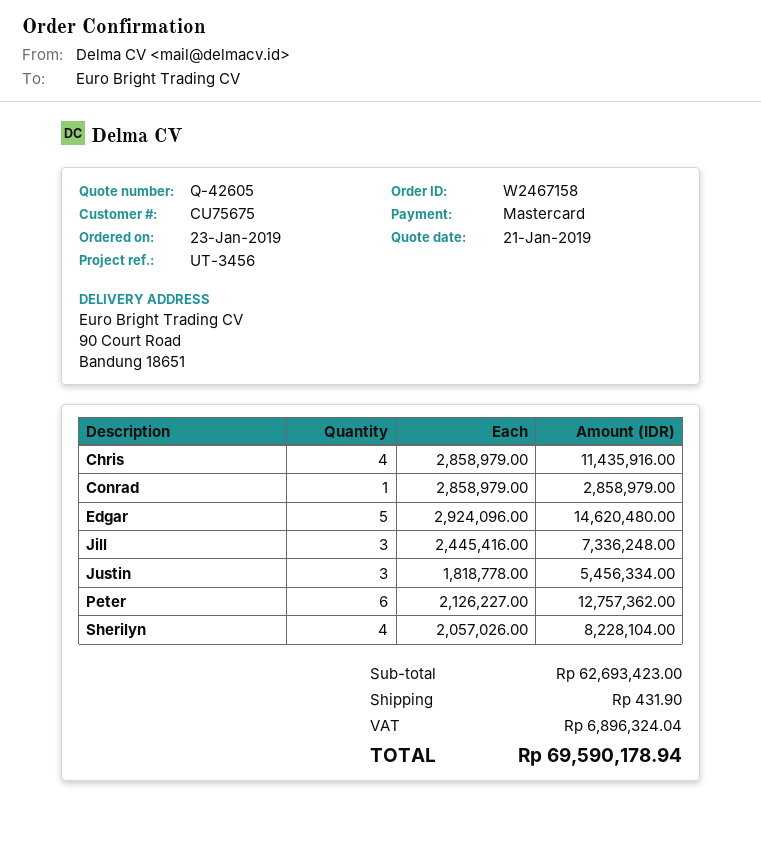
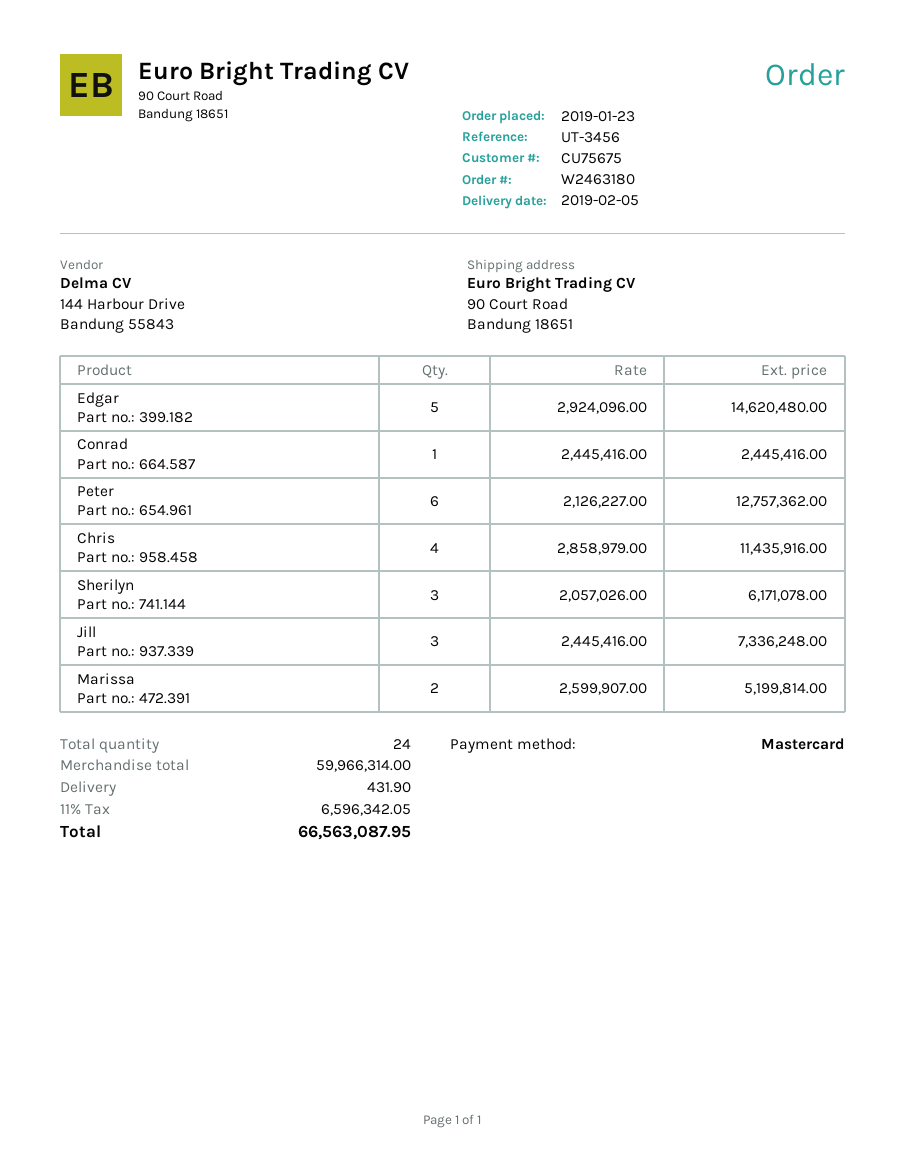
order number: W2467158 -> W2463180
Conrad: 1 x 2858979.00 = 2858979.00 -> 1 x 2445416.00 = 2445416.00
Justin: 3 x 1818778.00 = 5456334.00 -> none
Sherilyn: 4 x 2057026.00 = 8228104.00 -> 3 x 2057026.00 = 6171078.00
Marissa: none -> 2 x 2599907.00 = 5199814.00
subtotal: 62693423.00 -> 59966314.00
tax: 6896324.04 -> 6596342.05
total: 69590178.94 -> 66563087.95

